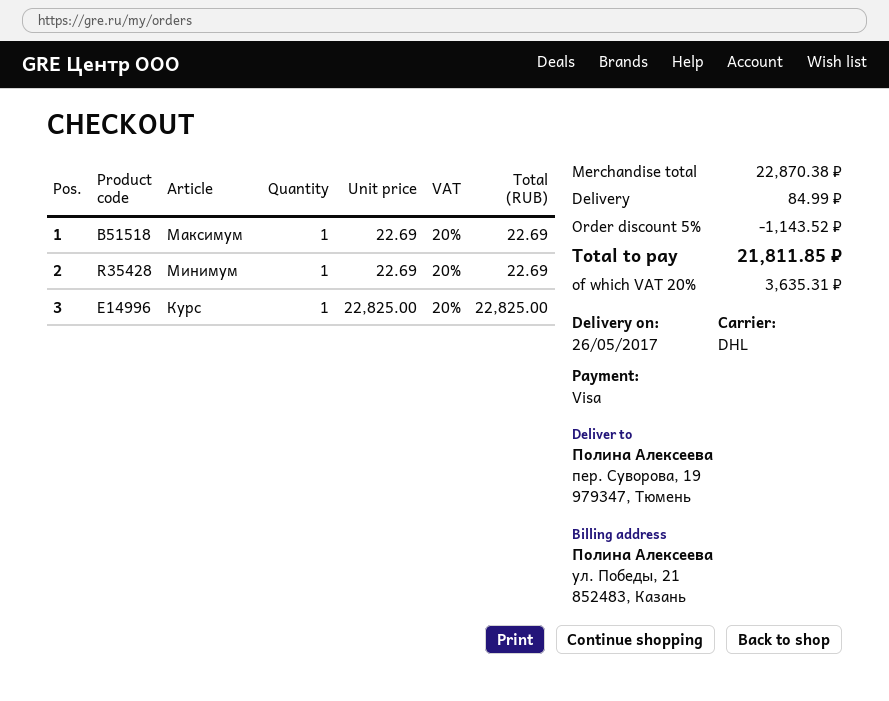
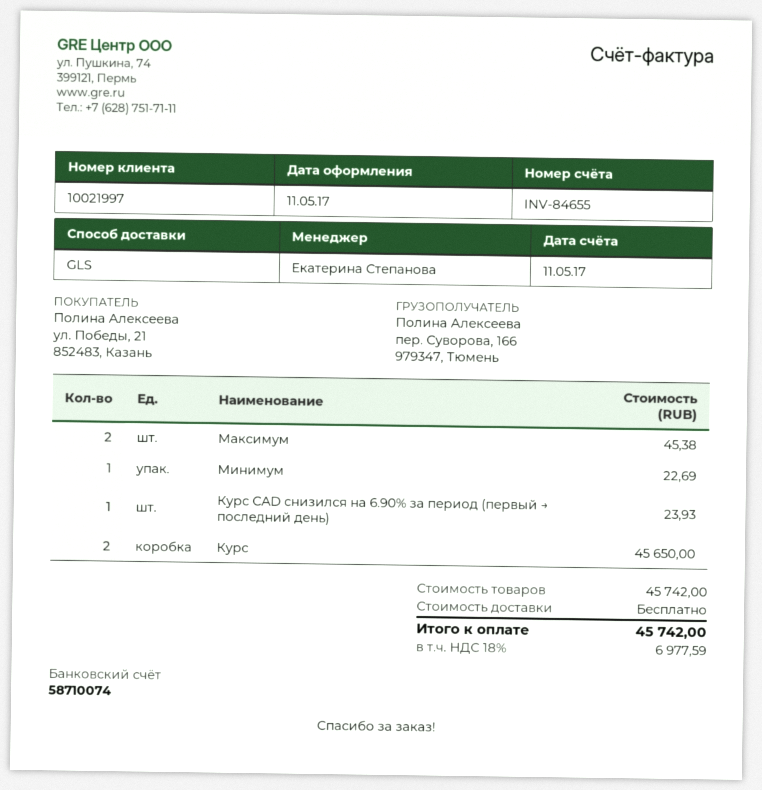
shipping method: DHL -> GLS
ship to: пер. Суворова, 19, 979347, Тюмень -> пер. Суворова, 166, 979347, Тюмень
Максимум: 1 for 22.69 -> 2 for 45.38
Курс: 1 for 22825.00 -> 2 for 45650.00
Курс CAD снизился на 6.90% за период (первый → последний день): none -> 1 for 23.93
subtotal: 22870.38 -> 45742.00
discount: 5% = 1143.52 -> none
shipping: 84.99 -> 0.00
tax: 20% = 3635.31 -> 18% = 6977.59
total: 21811.85 -> 45742.00

